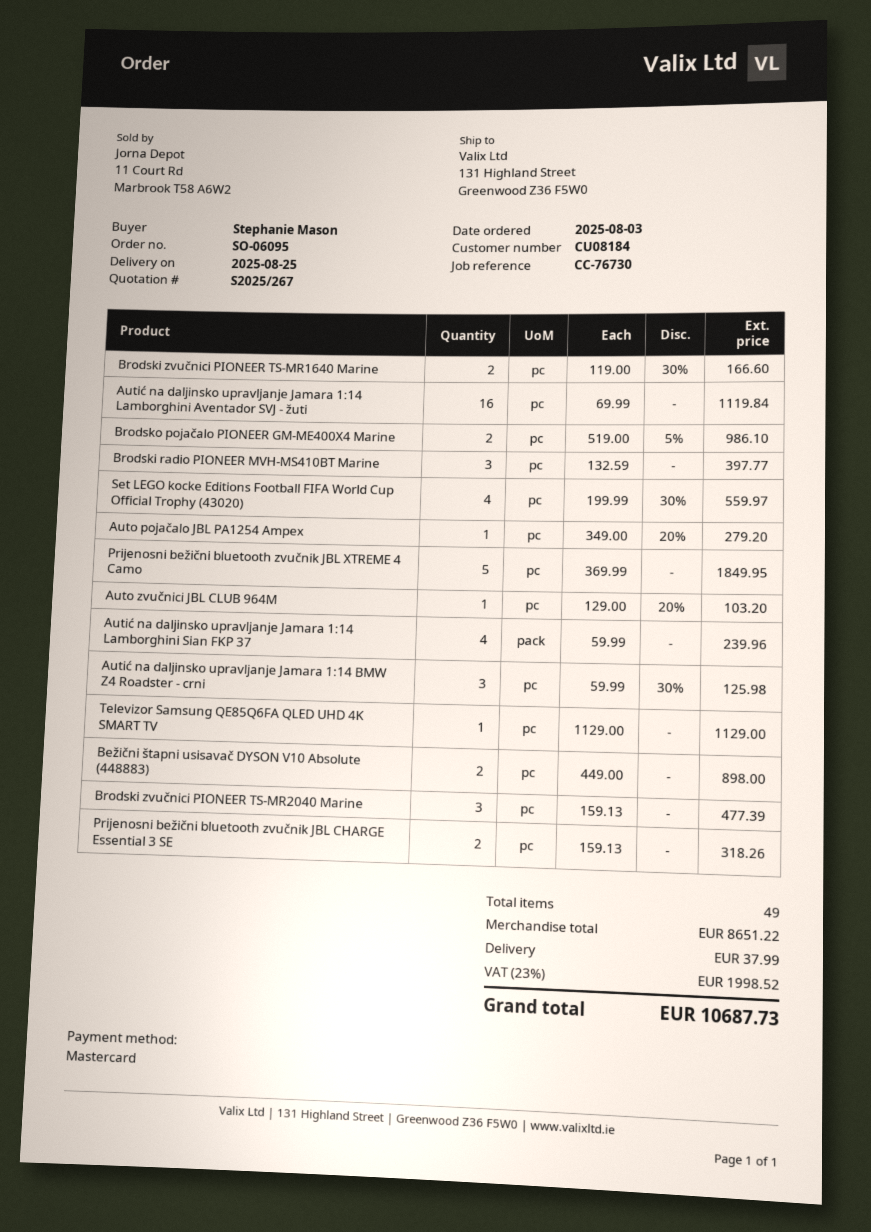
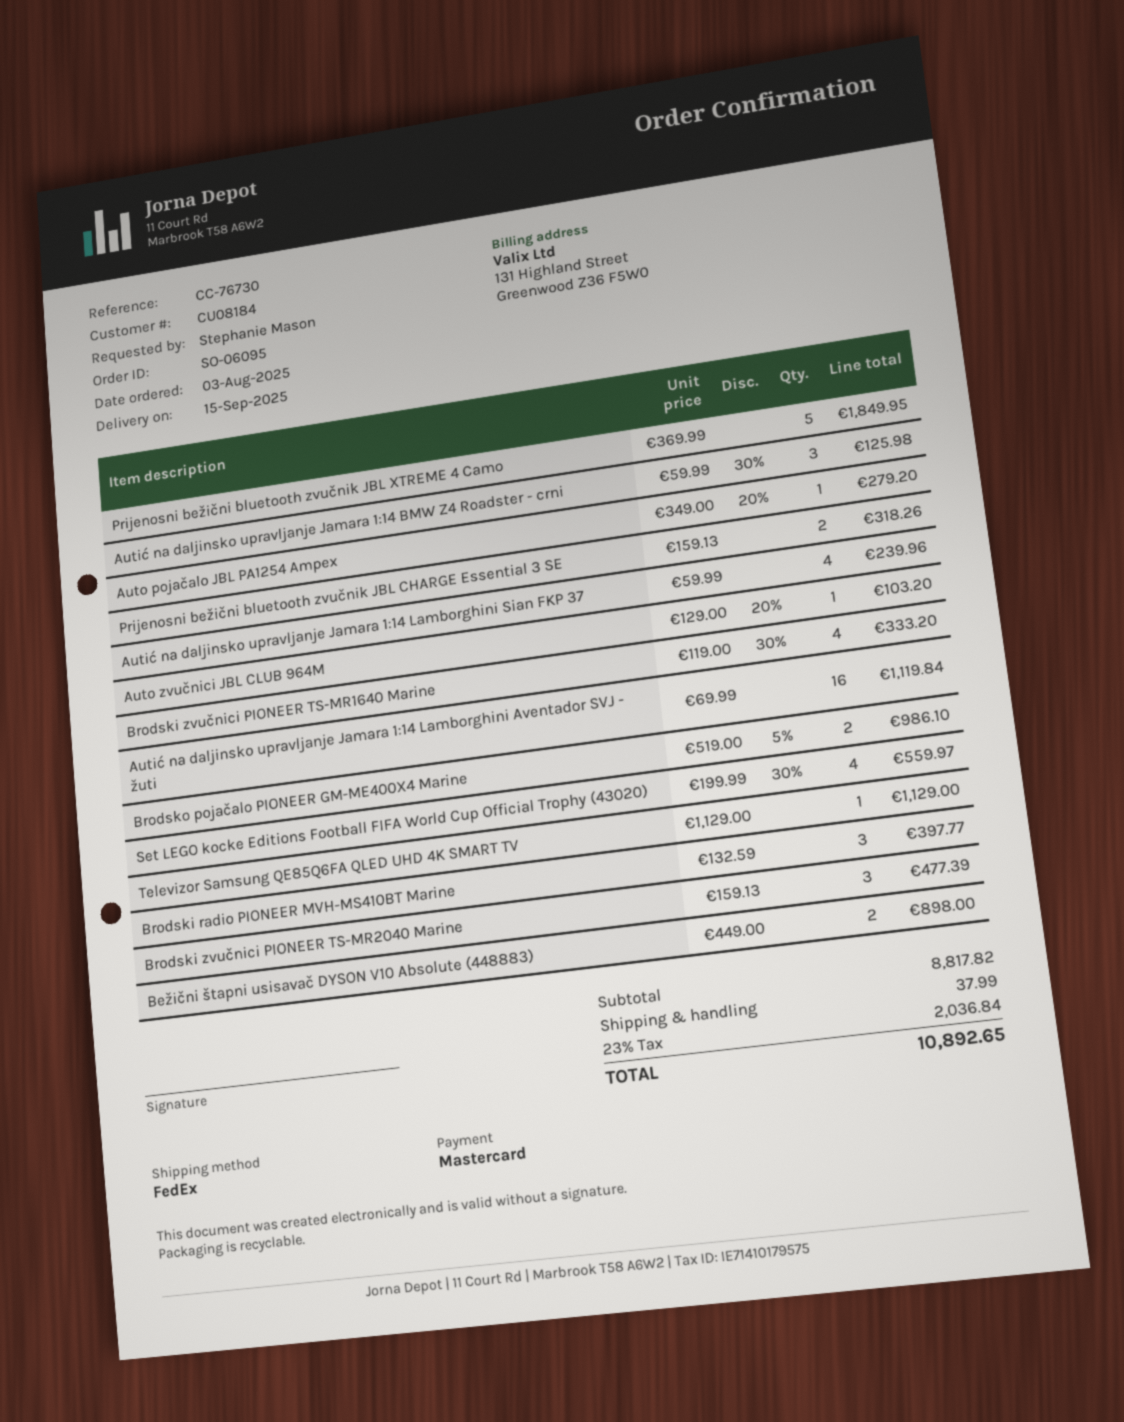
delivery date: 2025-08-25 -> 2025-09-15
Brodski zvučnici PIONEER TS-MR1640 Marine: 2 x 119.00 - 30% = 166.60 -> 4 x 119.00 - 30% = 333.20
subtotal: 8651.22 -> 8817.82
tax: 23% = 1998.52 -> 23% = 2036.84
total: 10687.73 -> 10892.65

